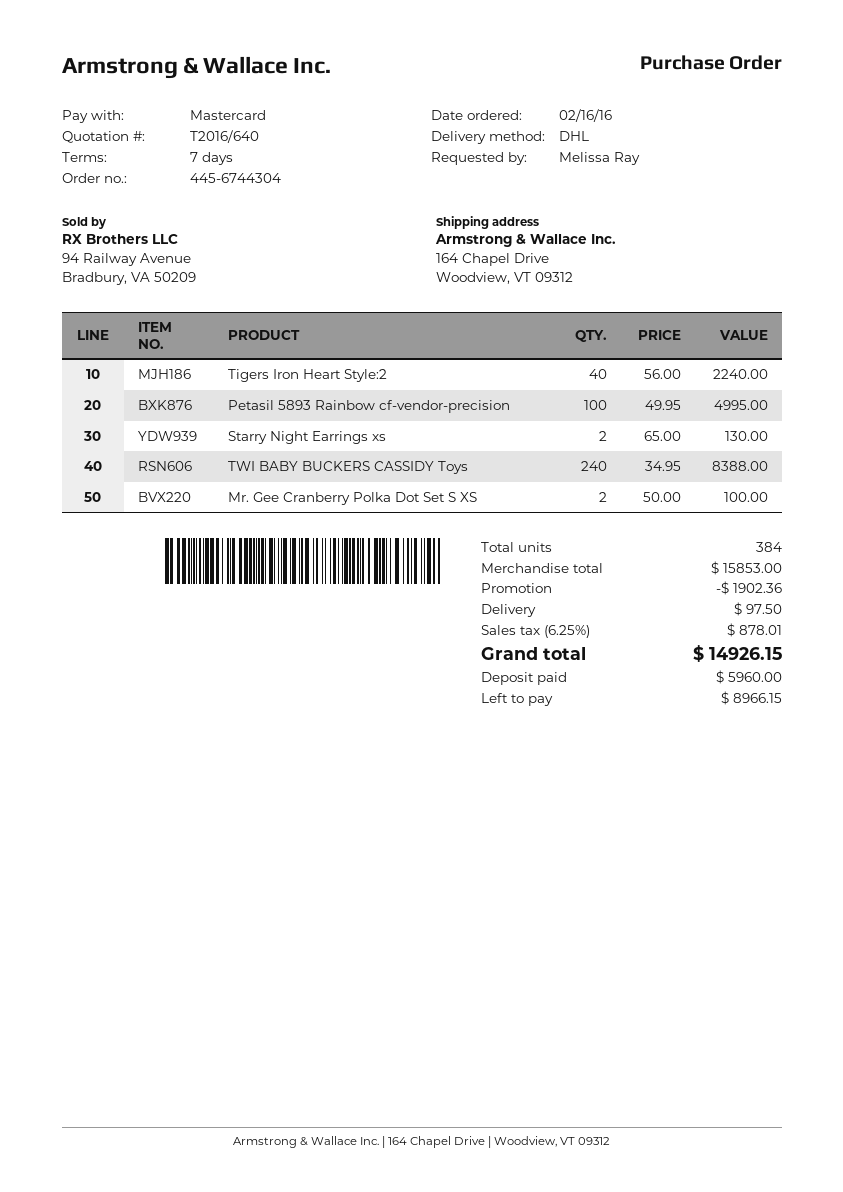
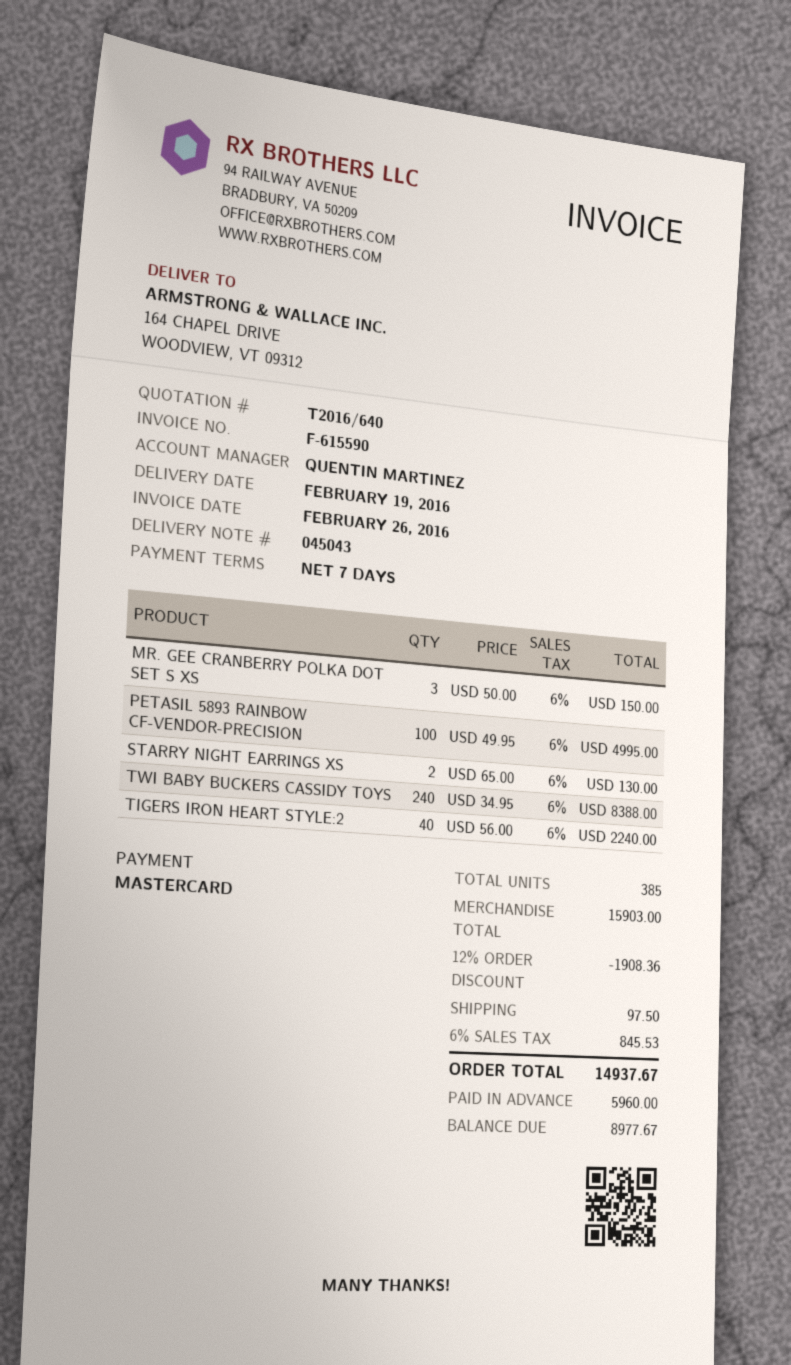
Mr. Gee Cranberry Polka Dot Set S XS: 2 x 50.00 = 100.00 -> 3 x 50.00 = 150.00
total quantity: 384 -> 385
subtotal: 15853.00 -> 15903.00
discount: 1902.36 -> 1908.36
tax: 6.25% = 878.01 -> 6% = 845.53
total: 14926.15 -> 14937.67
balance: 8966.15 -> 8977.67

